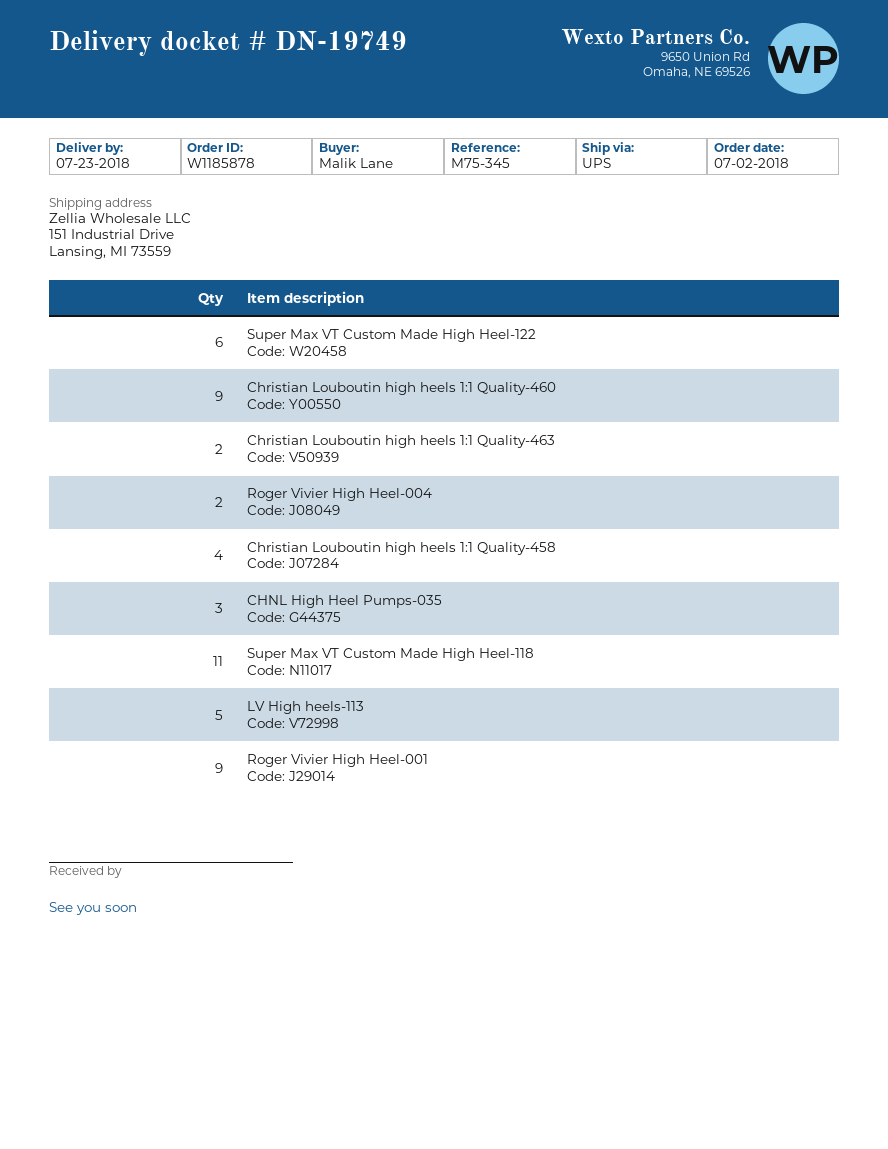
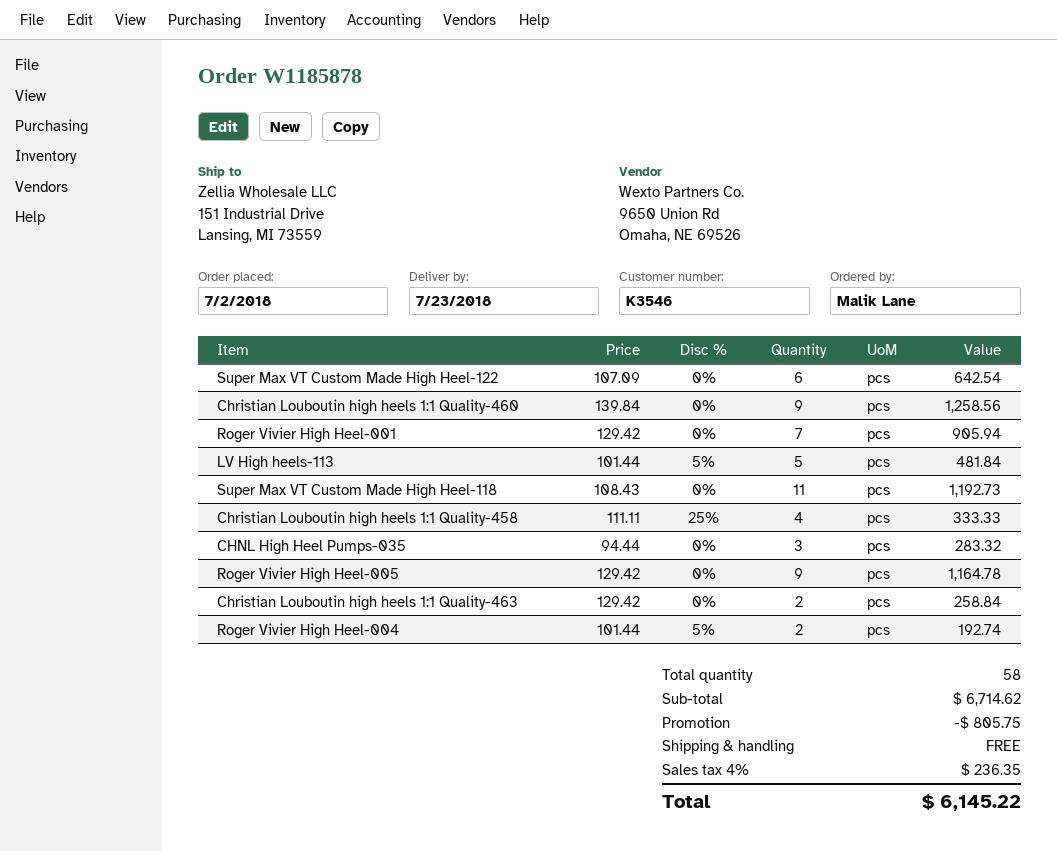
Roger Vivier High Heel-001: 9 -> 7
Roger Vivier High Heel-005: none -> 9

